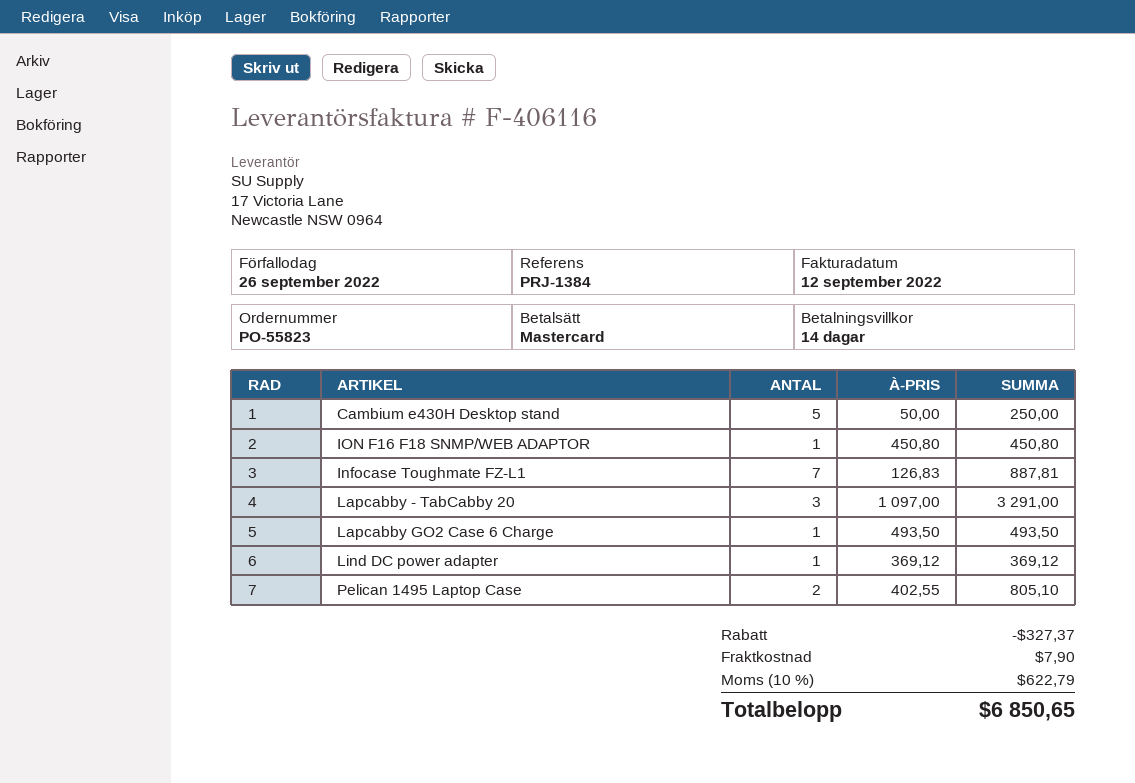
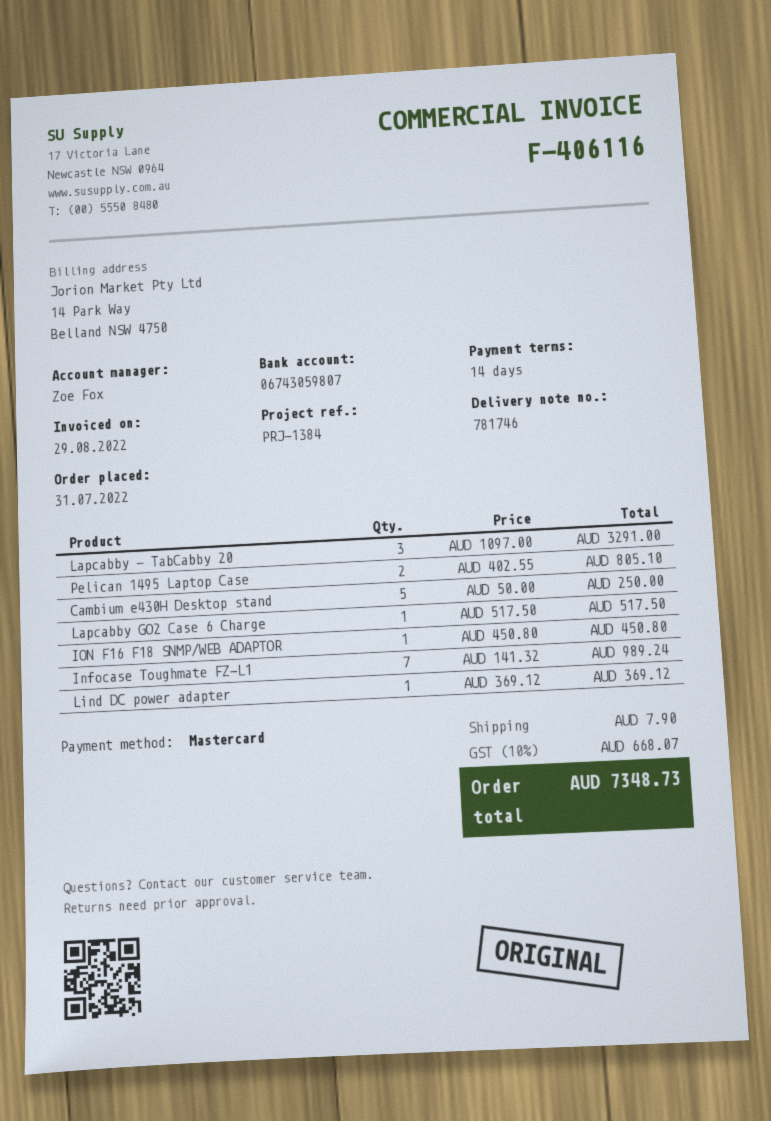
invoice date: 2022-09-12 -> 2022-08-29
Infocase Toughmate FZ-L1: 7 x 126.83 = 887.81 -> 7 x 141.32 = 989.24
Lapcabby GO2 Case 6 Charge: 1 x 493.50 = 493.50 -> 1 x 517.50 = 517.50
discount: 327.37 -> none
tax: 10% = 622.79 -> 10% = 668.07
total: 6850.65 -> 7348.73

